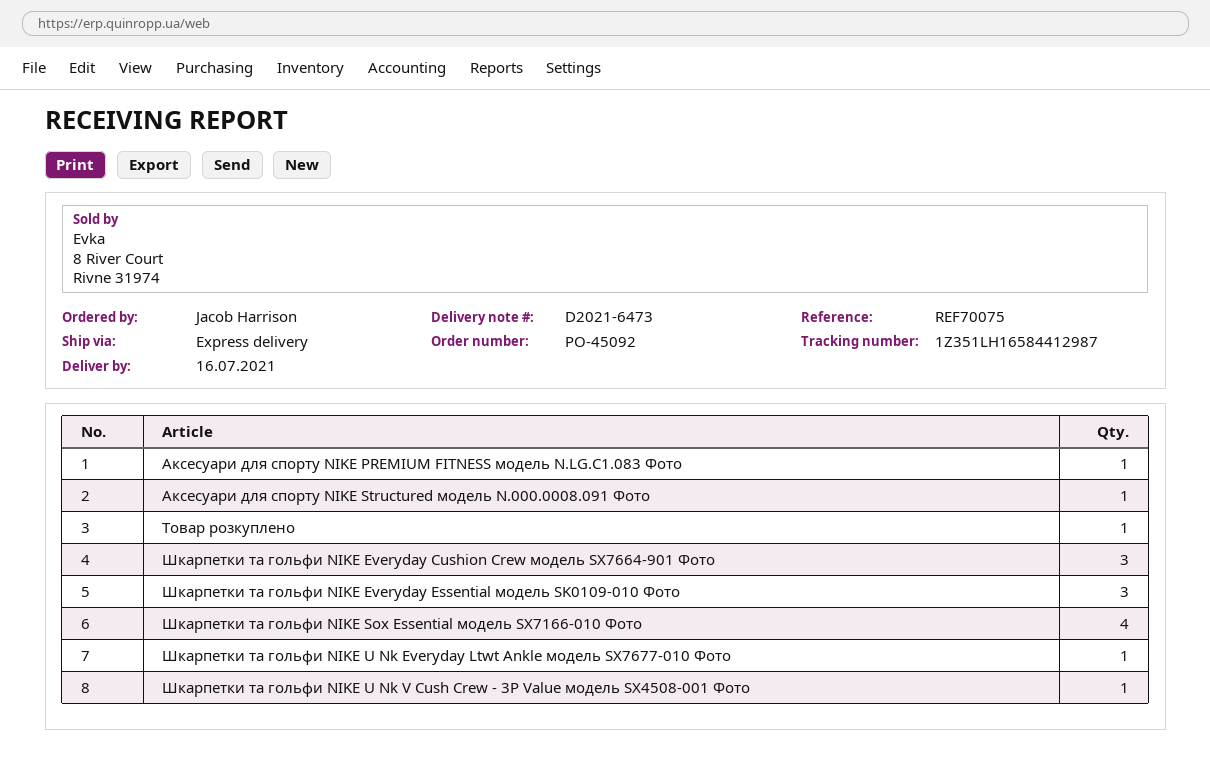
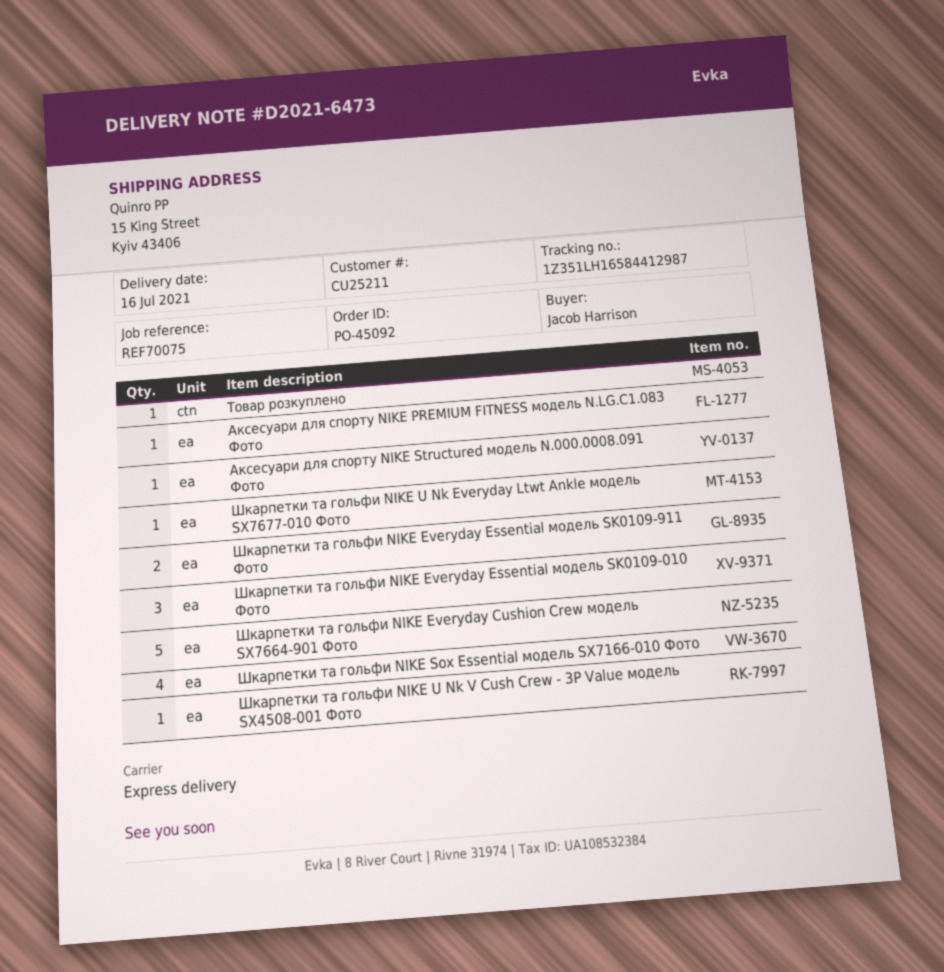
Шкарпетки та гольфи NIKE Everyday Cushion Crew модель SX7664-901 Фото: 3 -> 5
Шкарпетки та гольфи NIKE Everyday Essential модель SK0109-911 Фото: none -> 2

